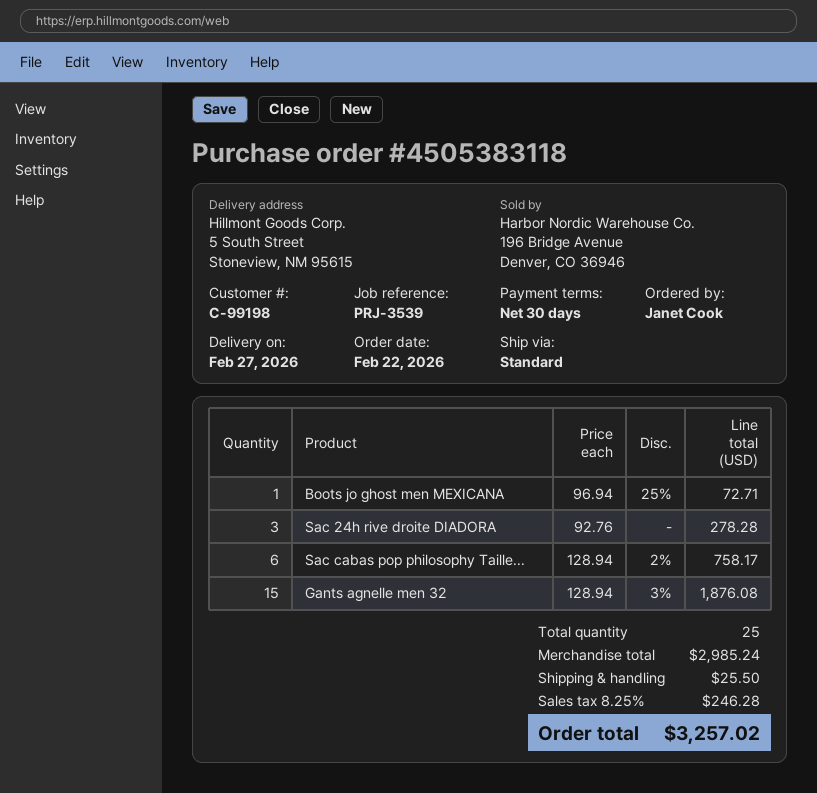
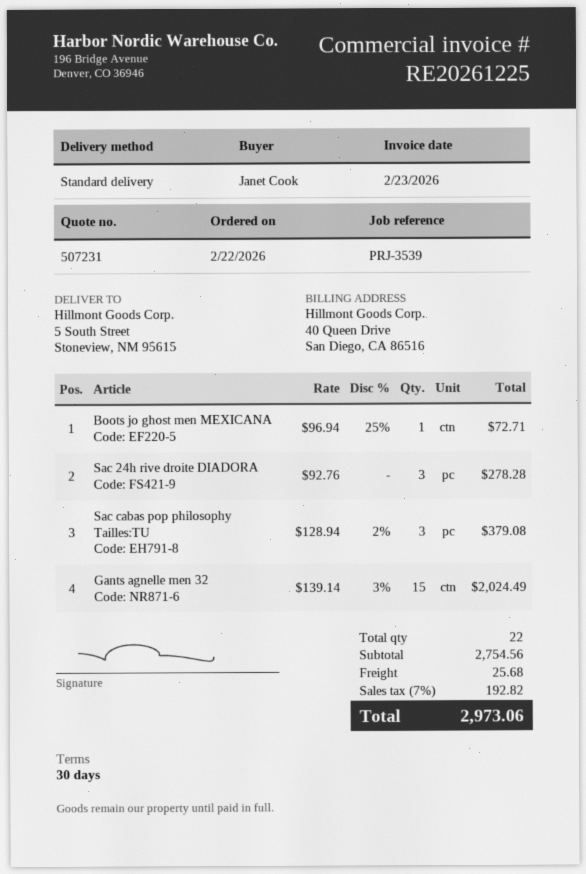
Sac cabas pop philosophy Taille...: 6 x 128.94 - 2% = 758.17 -> 3 x 128.94 - 2% = 379.08
Gants agnelle men 32: 15 x 128.94 - 3% = 1876.08 -> 15 x 139.14 - 3% = 2024.49
total quantity: 25 -> 22
subtotal: 2985.24 -> 2754.56
shipping: 25.50 -> 25.68
tax: 8.25% = 246.28 -> 7% = 192.82
total: 3257.02 -> 2973.06

